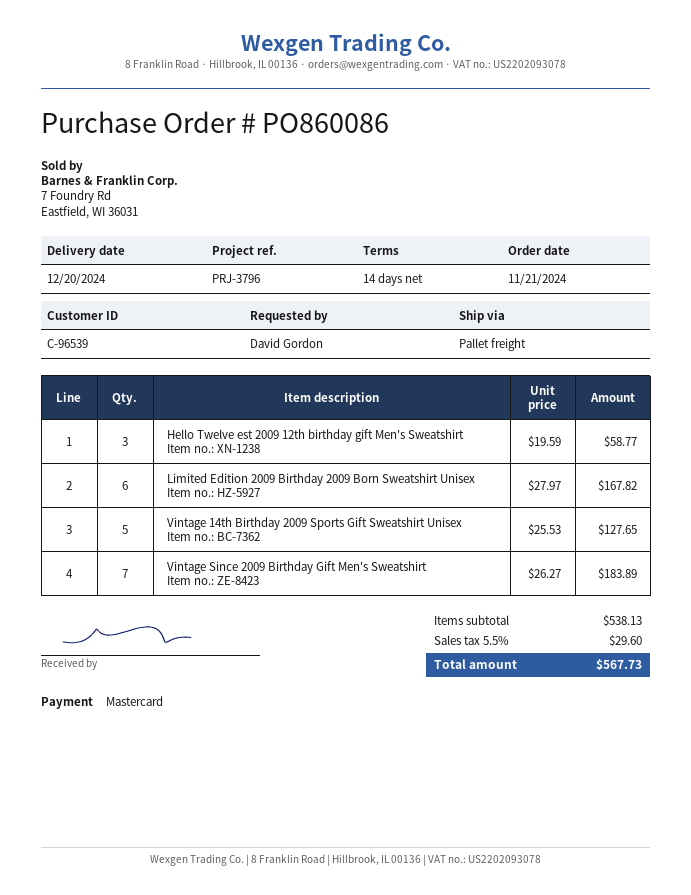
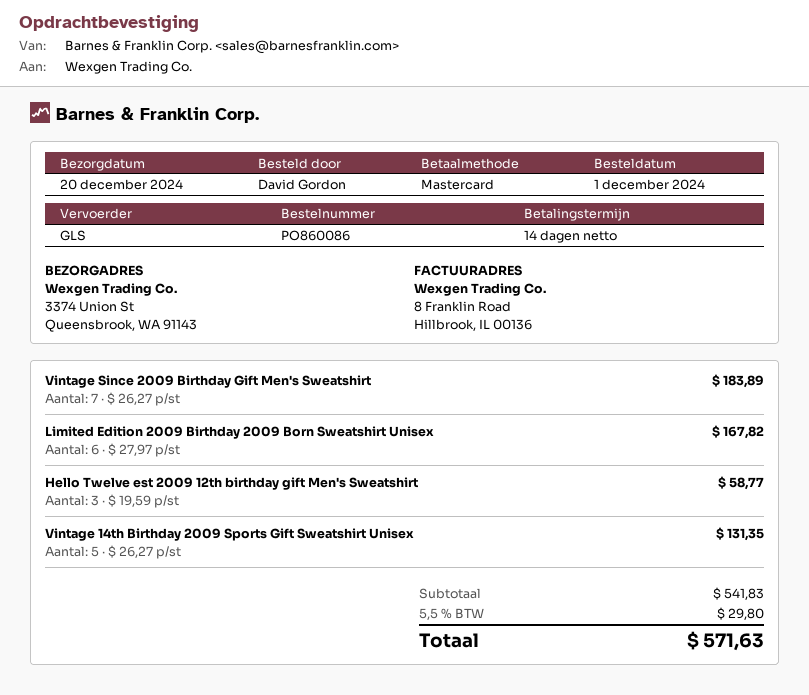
order date: 2024-11-21 -> 2024-12-01
shipping method: pallet freight -> GLS
Vintage 14th Birthday 2009 Sports Gift Sweatshirt Unisex: 5 x 25.53 = 127.65 -> 5 x 26.27 = 131.35
subtotal: 538.13 -> 541.83
tax: 5.5% = 29.60 -> 5.5% = 29.80
total: 567.73 -> 571.63

